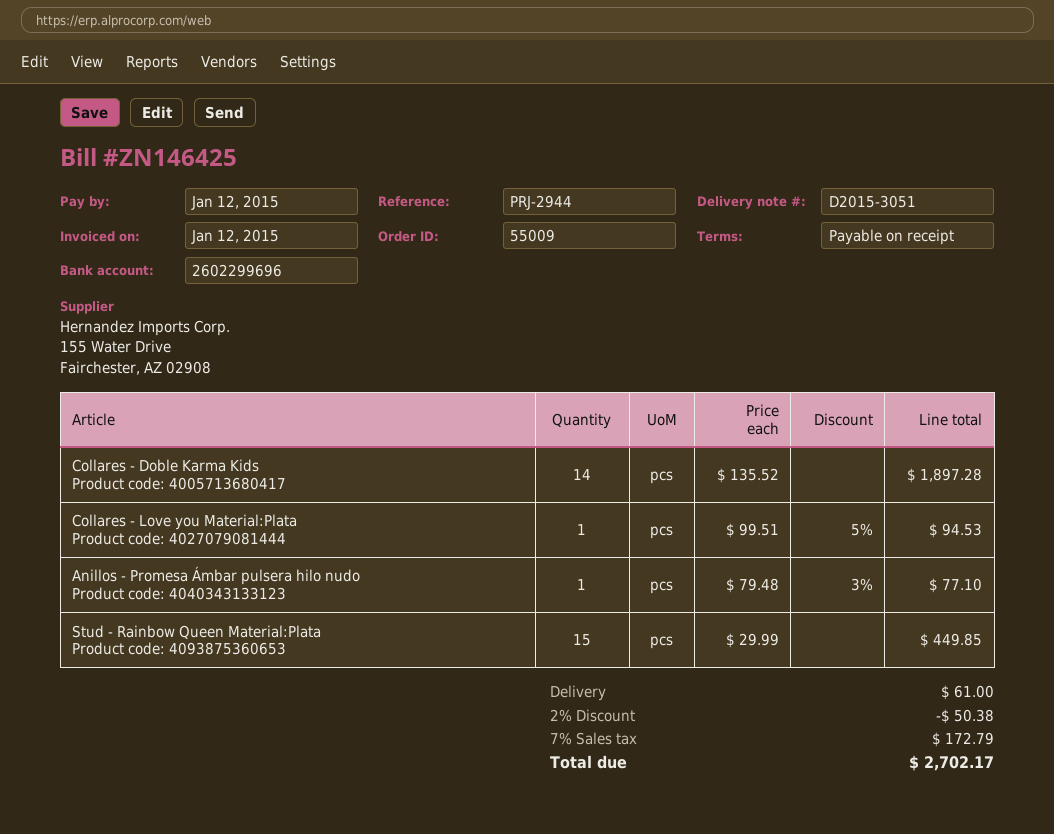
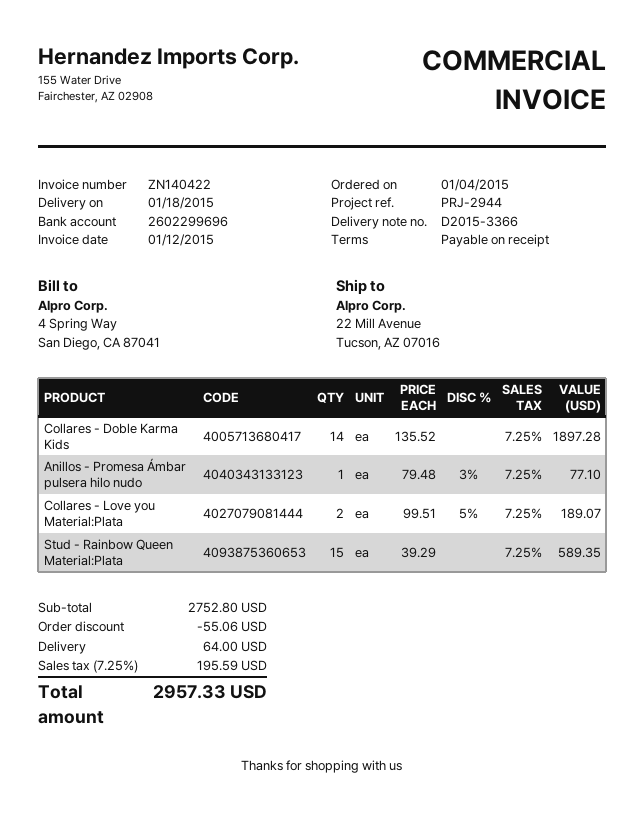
delivery note number: D2015-3051 -> D2015-3366
invoice number: ZN146425 -> ZN140422
Collares - Love you Material:Plata: 1 x 99.51 - 5% = 94.53 -> 2 x 99.51 - 5% = 189.07
Stud - Rainbow Queen Material:Plata: 15 x 29.99 = 449.85 -> 15 x 39.29 = 589.35
discount: 50.38 -> 55.06
shipping: 61.00 -> 64.00
tax: 7% = 172.79 -> 7.25% = 195.59
total: 2702.17 -> 2957.33

